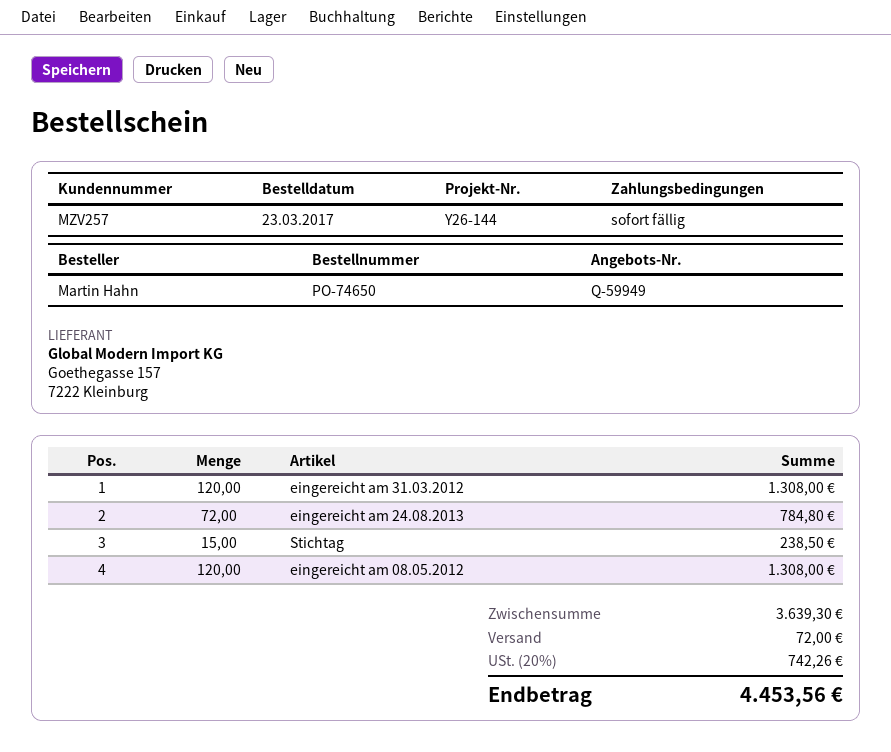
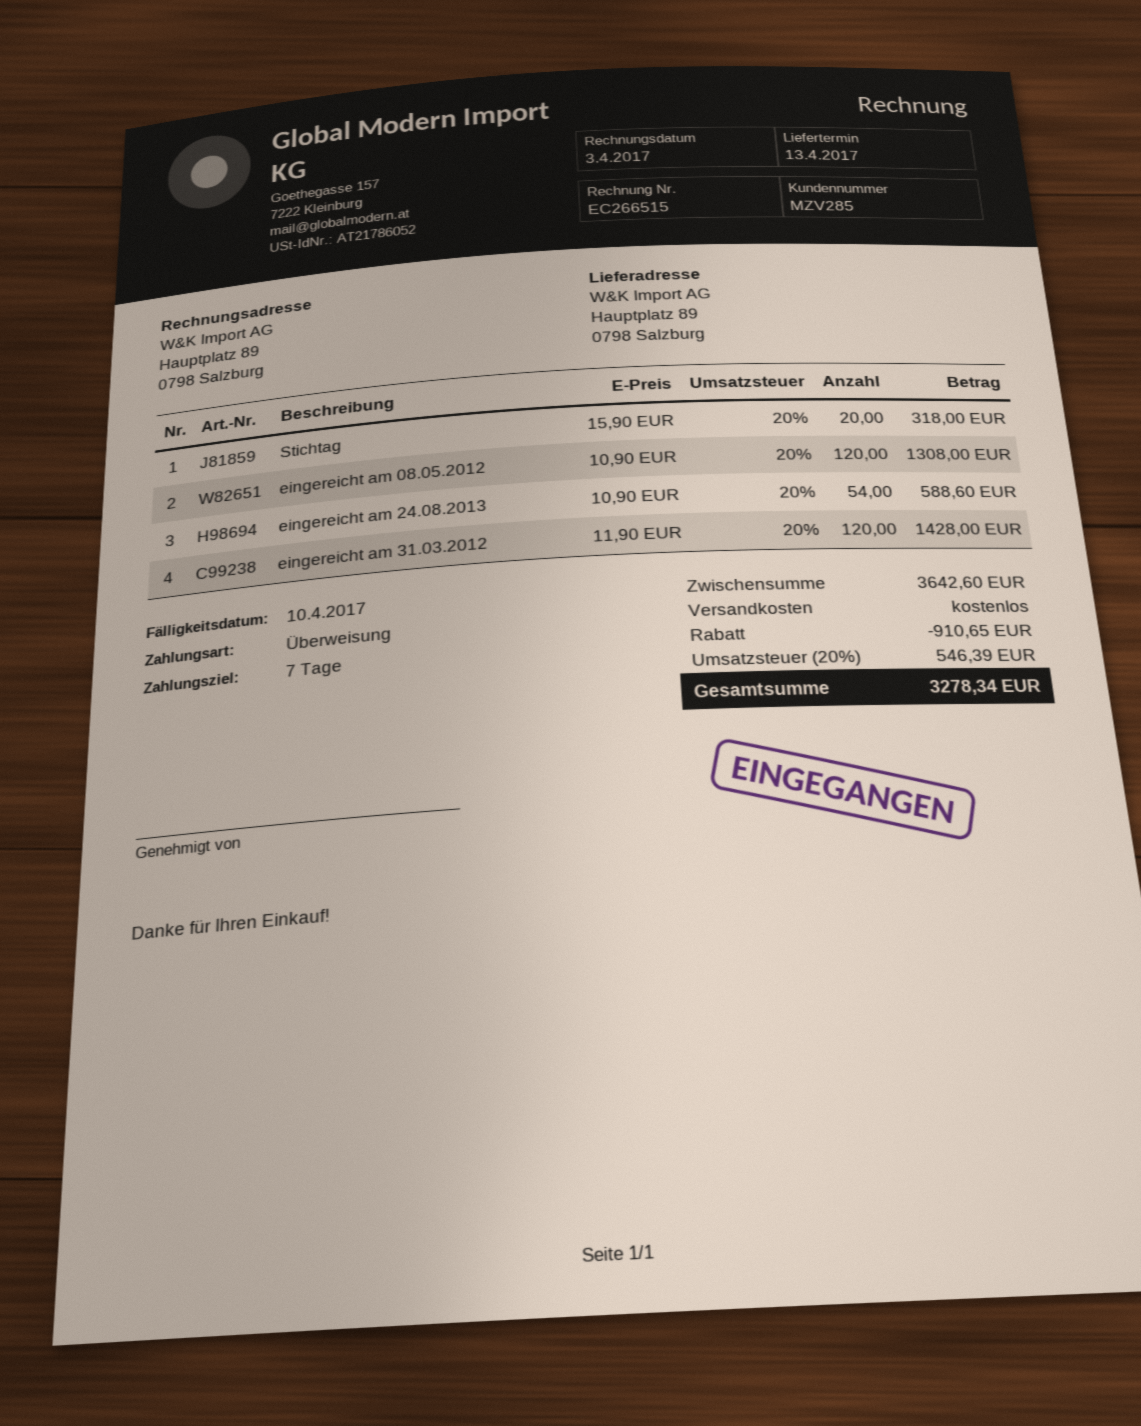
payment terms: on receipt -> 7 days
customer number: MZV257 -> MZV285
eingereicht am 31.03.2012: 120 for 1308.00 -> 120 for 1428.00
eingereicht am 24.08.2013: 72 for 784.80 -> 54 for 588.60
Stichtag: 15 for 238.50 -> 20 for 318.00
subtotal: 3639.30 -> 3642.60
discount: none -> 910.65
shipping: 72.00 -> 0.00
tax: 20% = 742.26 -> 20% = 546.39
total: 4453.56 -> 3278.34

